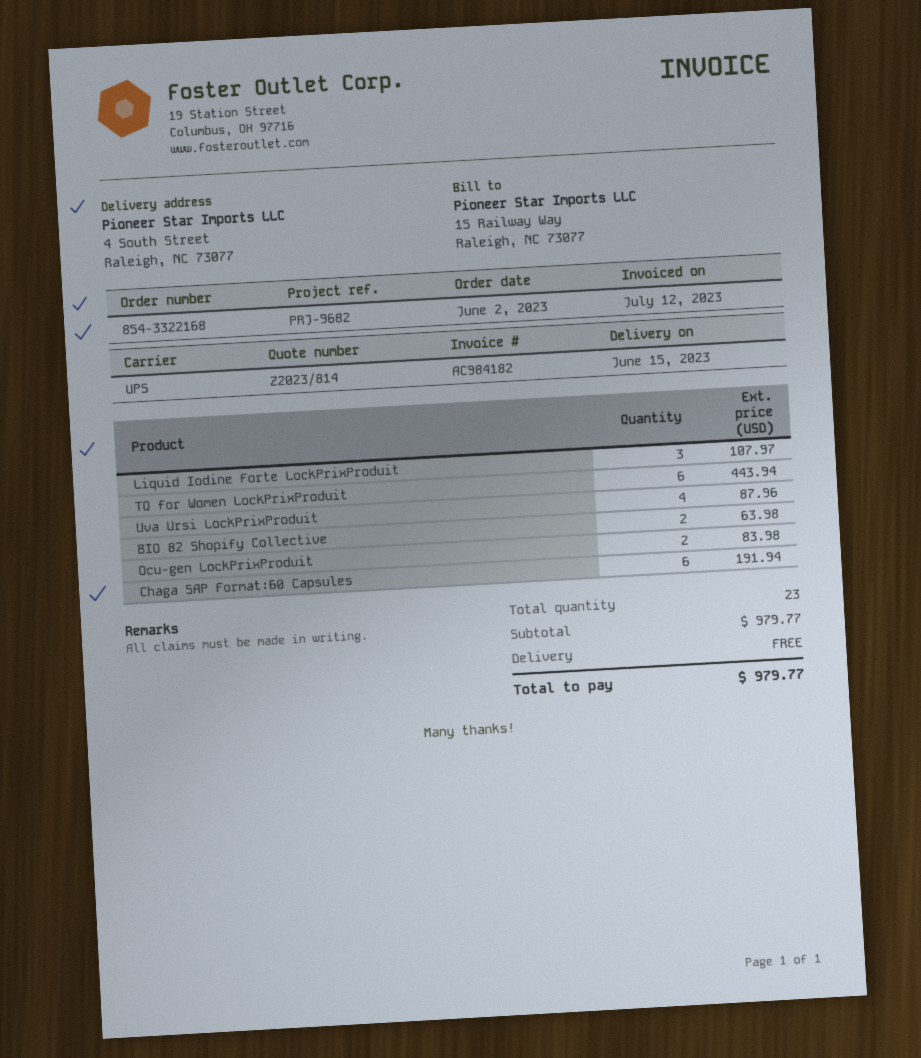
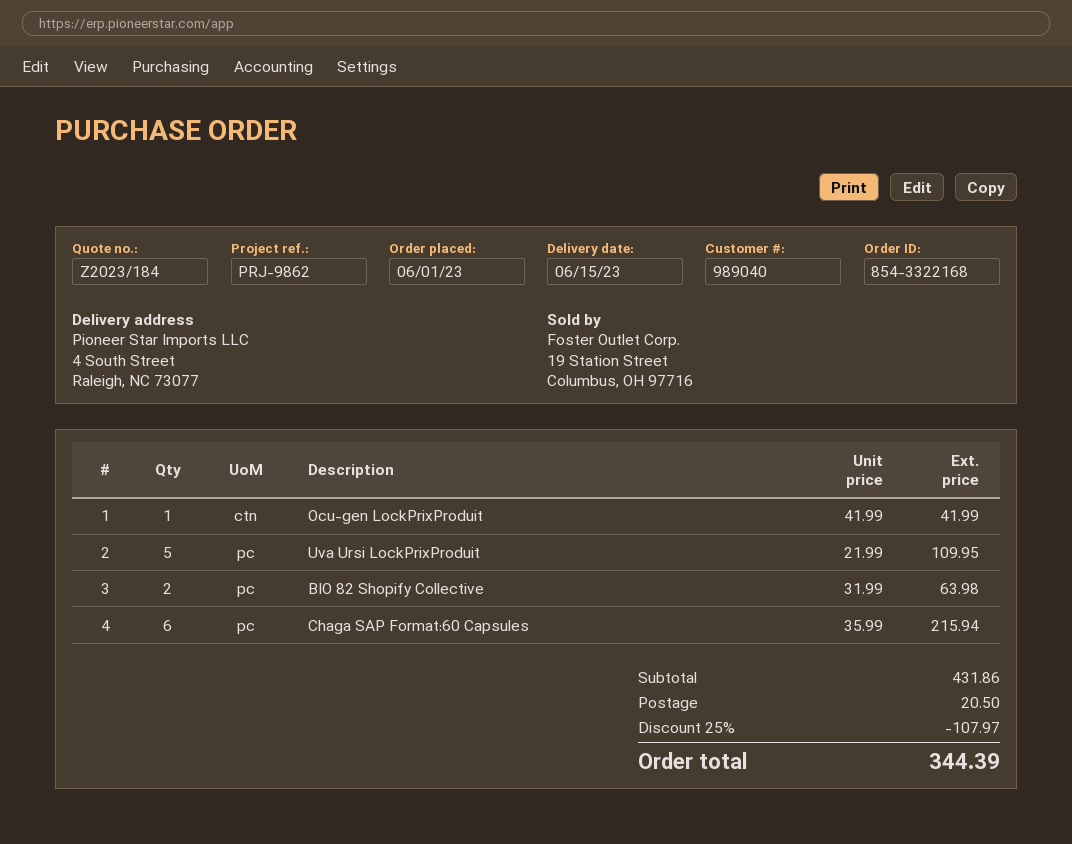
quote number: Z2023/814 -> Z2023/184
order date: 2023-06-02 -> 2023-06-01
reference: PRJ-9682 -> PRJ-9862
Liquid Iodine Forte LockPrixProduit: 3 for 107.97 -> none
TQ for Women LockPrixProduit: 6 for 443.94 -> none
Uva Ursi LockPrixProduit: 4 for 87.96 -> 5 for 109.95
Ocu-gen LockPrixProduit: 2 for 83.98 -> 1 for 41.99
Chaga SAP Format:60 Capsules: 6 for 191.94 -> 6 for 215.94
subtotal: 979.77 -> 431.86
discount: none -> 25% = 107.97
shipping: 0.00 -> 20.50
total: 979.77 -> 344.39

